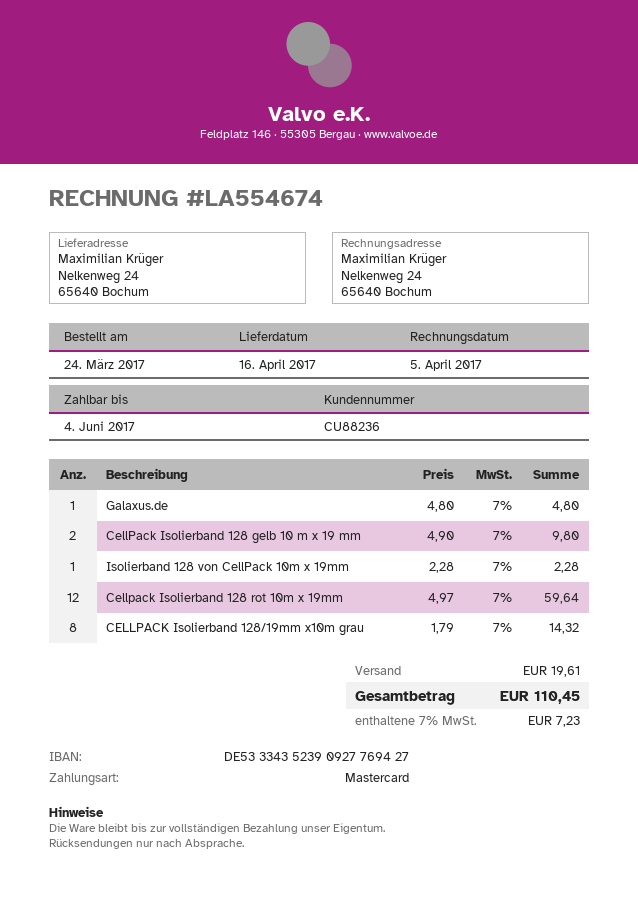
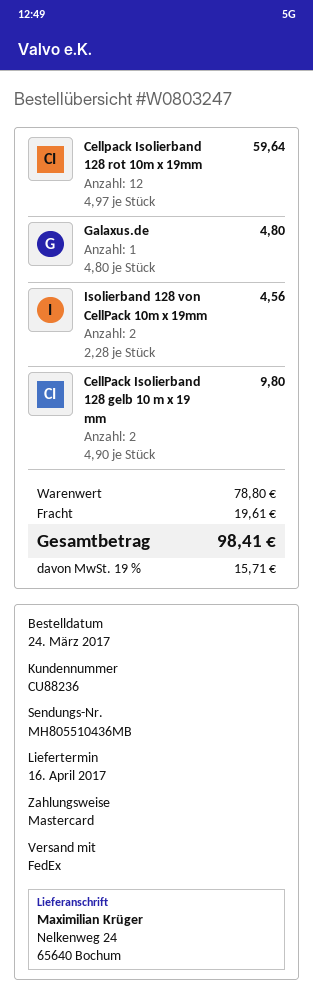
Isolierband 128 von CellPack 10m x 19mm: 1 x 2.28 = 2.28 -> 2 x 2.28 = 4.56
CELLPACK Isolierband 128/19mm x10m grau: 8 x 1.79 = 14.32 -> none
tax: 7% = 7.23 -> 19% = 15.71
total: 110.45 -> 98.41

